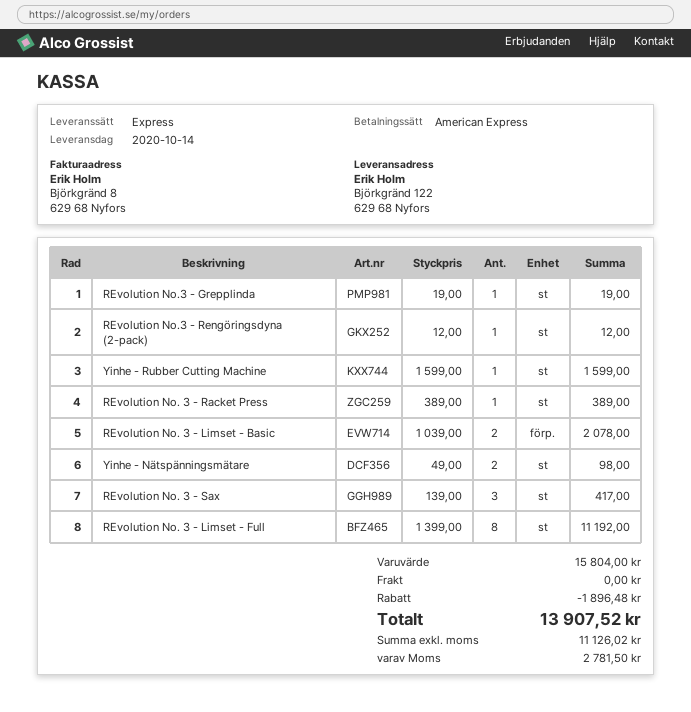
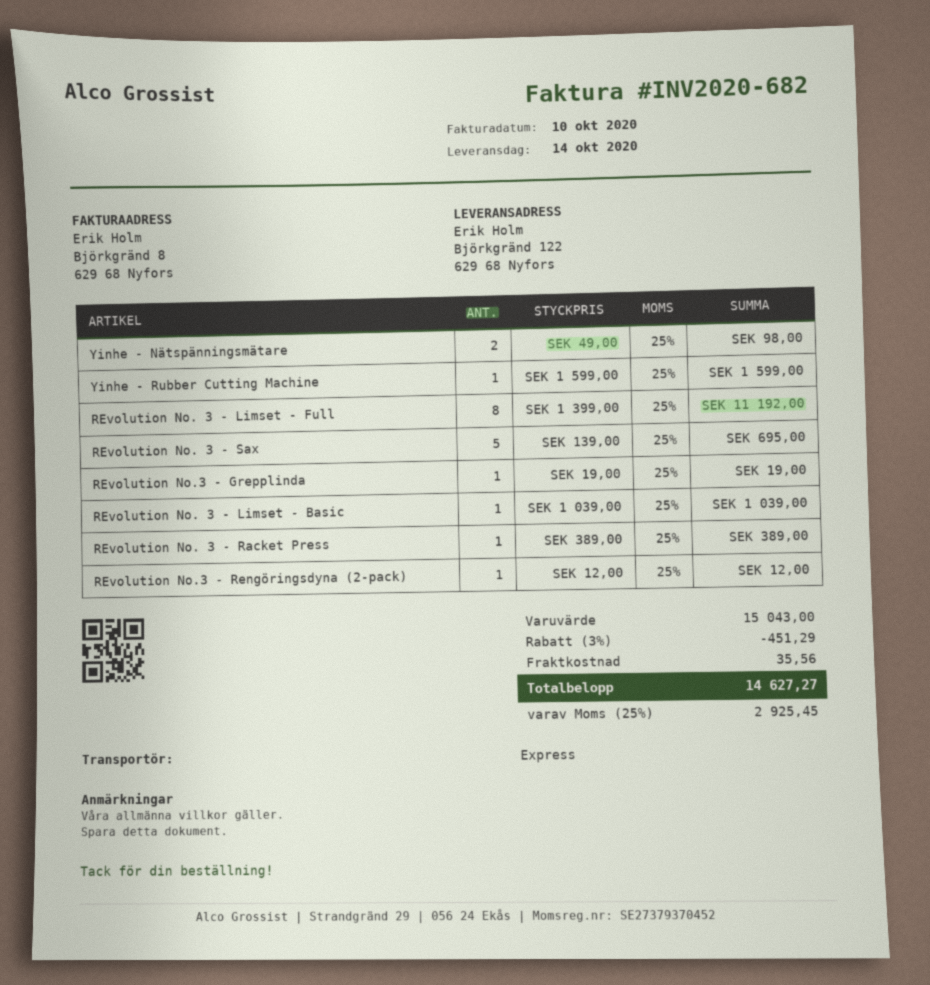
REvolution No. 3 - Limset - Basic: 2 x 1039.00 = 2078.00 -> 1 x 1039.00 = 1039.00
REvolution No. 3 - Sax: 3 x 139.00 = 417.00 -> 5 x 139.00 = 695.00
subtotal: 15804.00 -> 15043.00
discount: 1896.48 -> 451.29
shipping: 0.00 -> 35.56
tax: 2781.50 -> 2925.45
total: 13907.52 -> 14627.27

